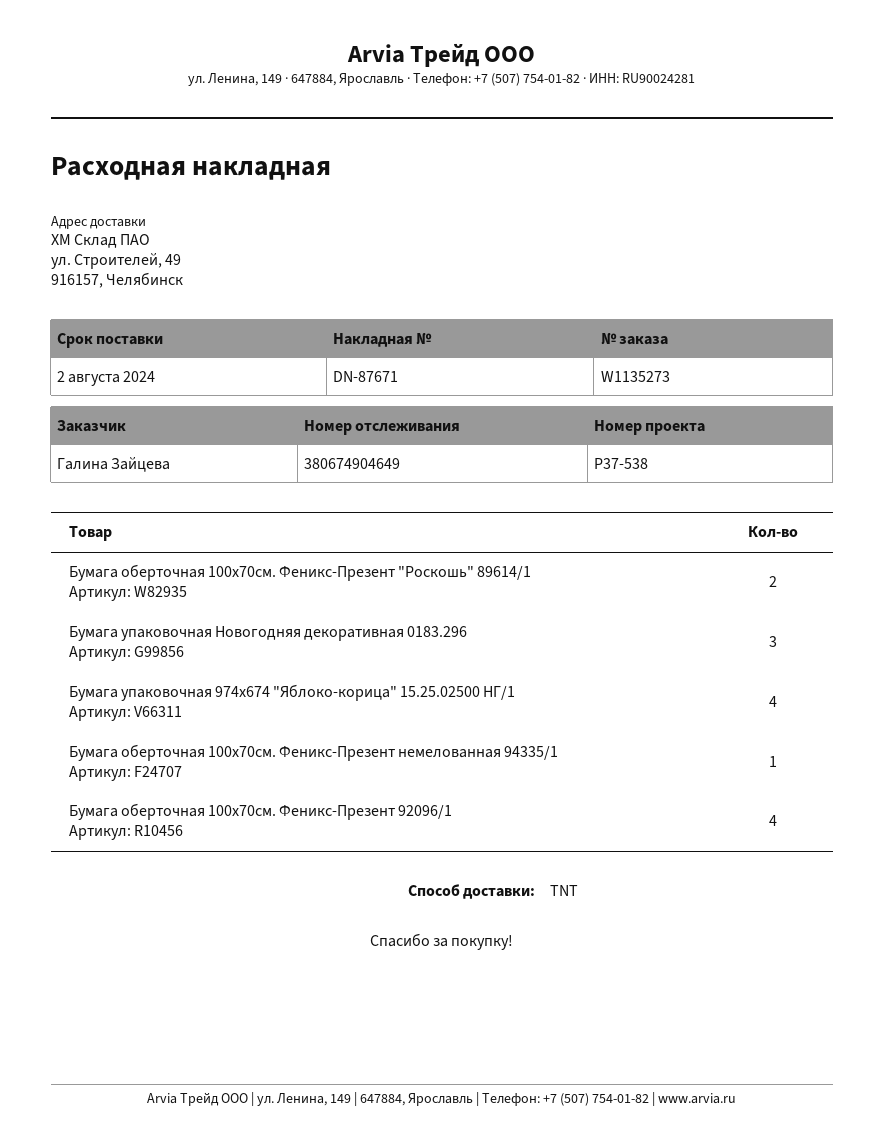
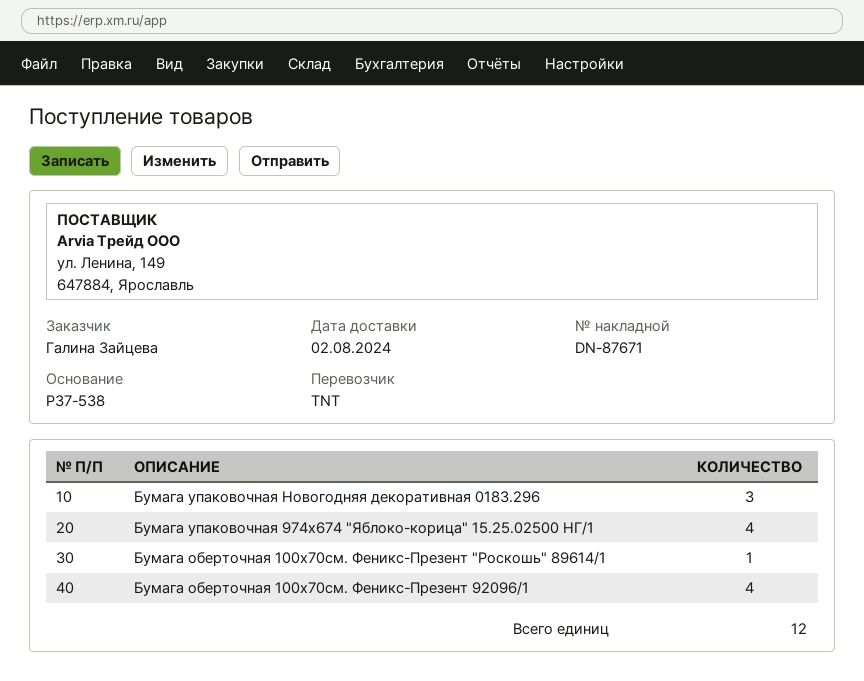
Бумага оберточная 100х70см. Феникс-Презент "Роскошь" 89614/1: 2 -> 1
Бумага оберточная 100х70см. Феникс-Презент немелованная 94335/1: 1 -> none

